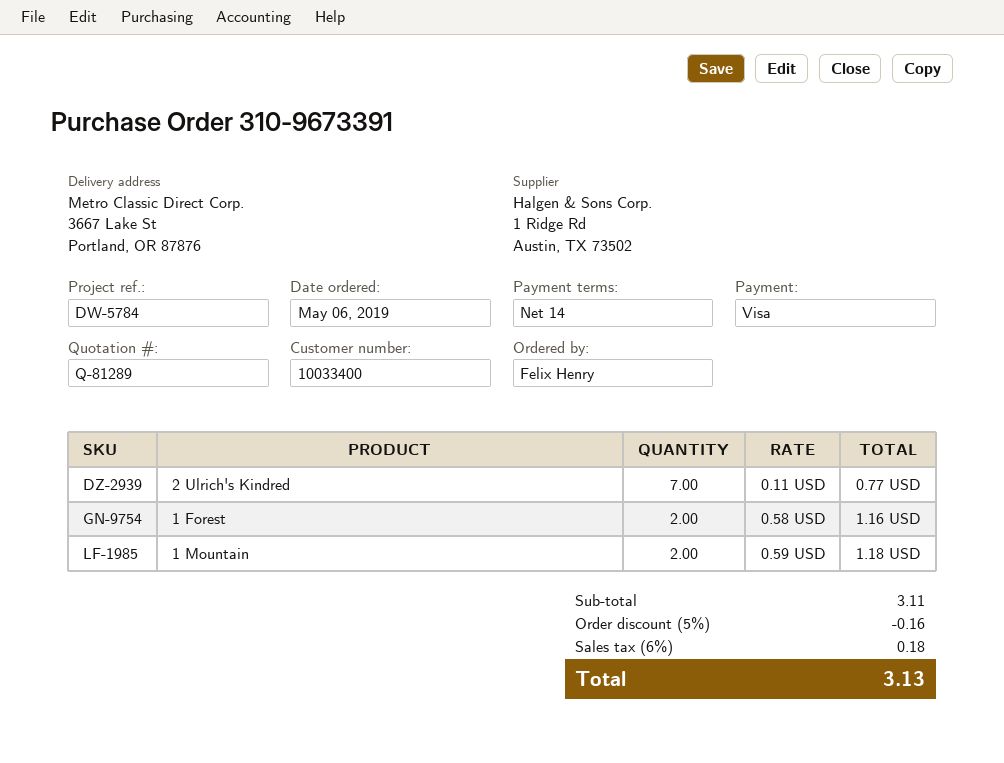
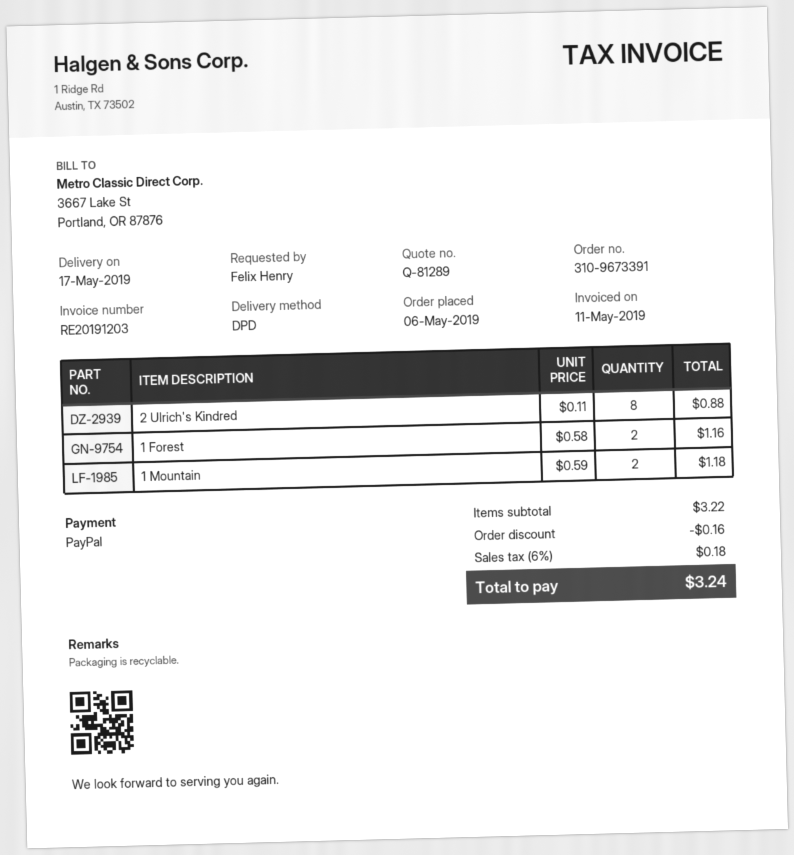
payment method: Visa -> PayPal
2 Ulrich's Kindred: 7 x 0.11 = 0.77 -> 8 x 0.11 = 0.88
subtotal: 3.11 -> 3.22
total: 3.13 -> 3.24

